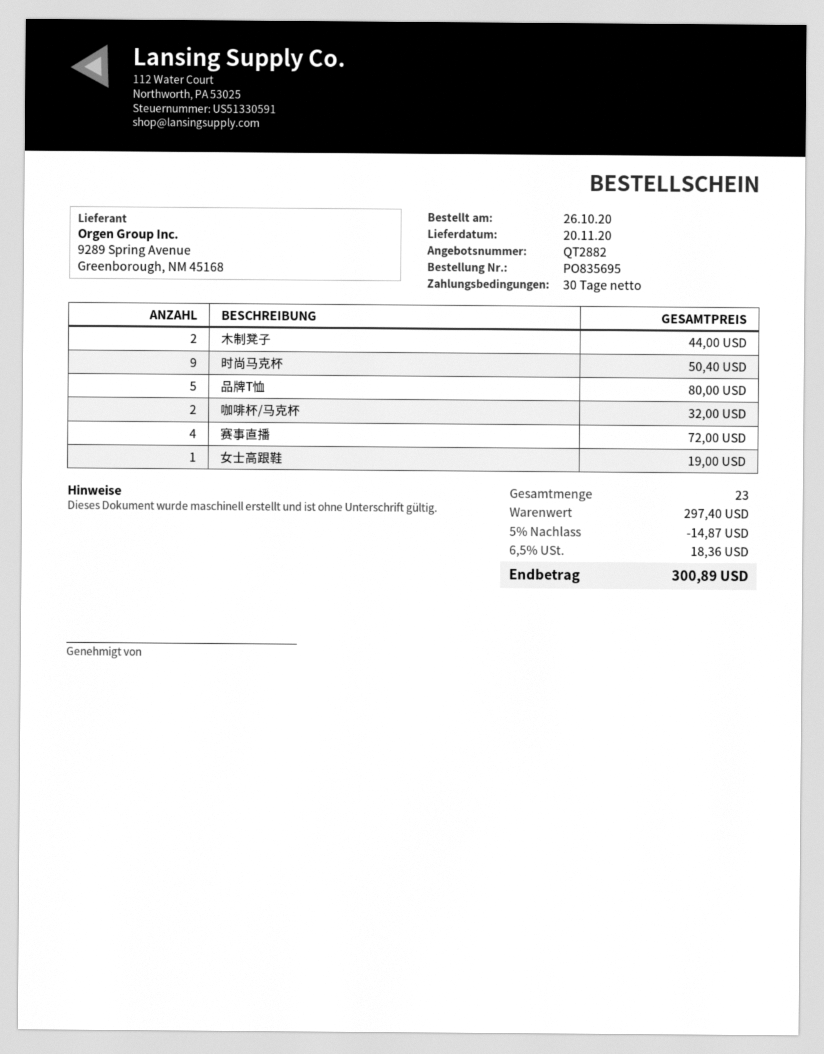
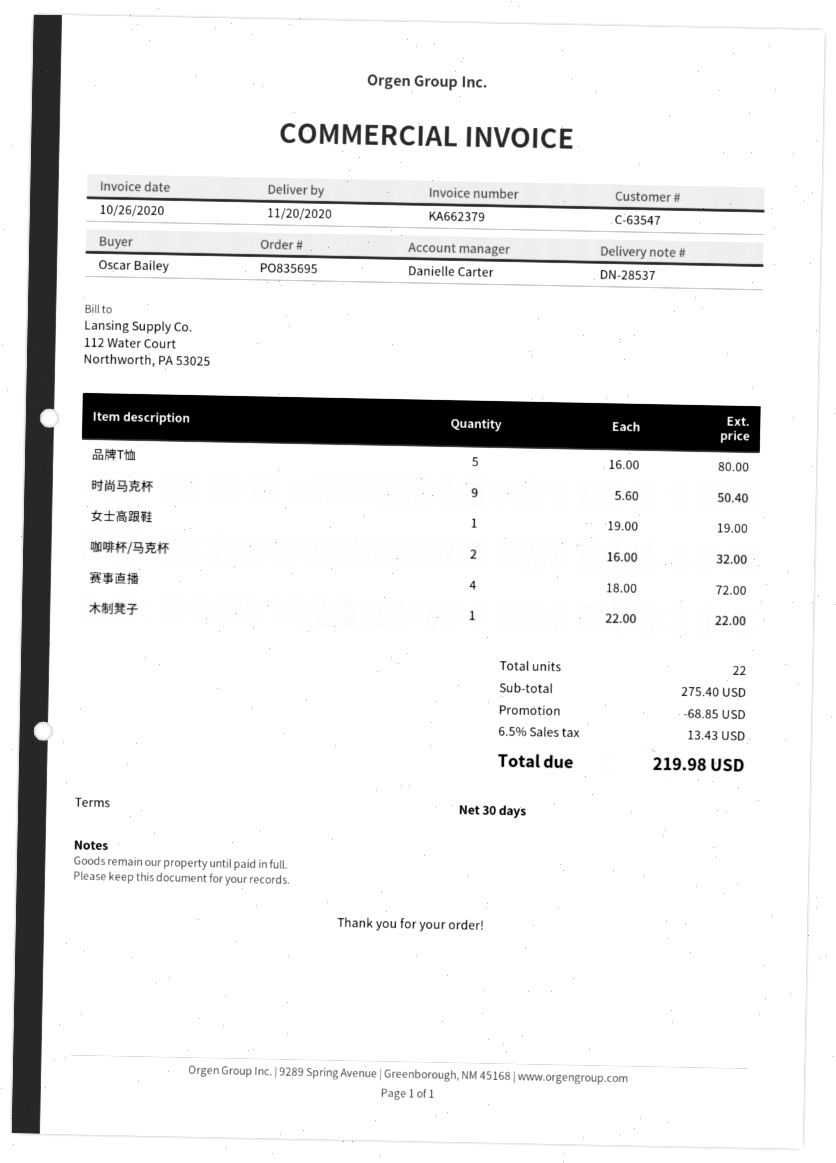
木制凳子: 2 for 44.00 -> 1 for 22.00
total quantity: 23 -> 22
subtotal: 297.40 -> 275.40
discount: 14.87 -> 68.85
tax: 6.5% = 18.36 -> 6.5% = 13.43
total: 300.89 -> 219.98

